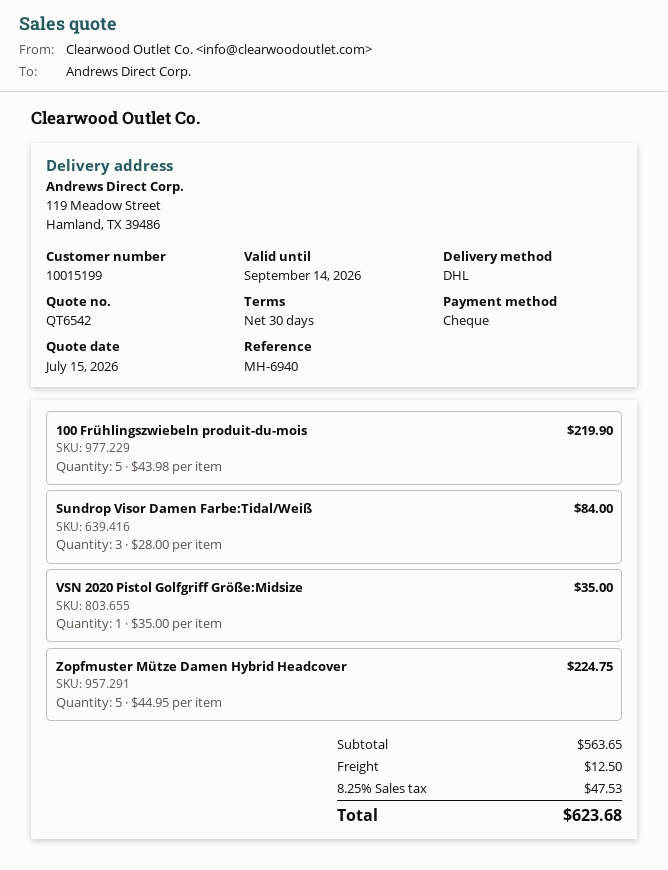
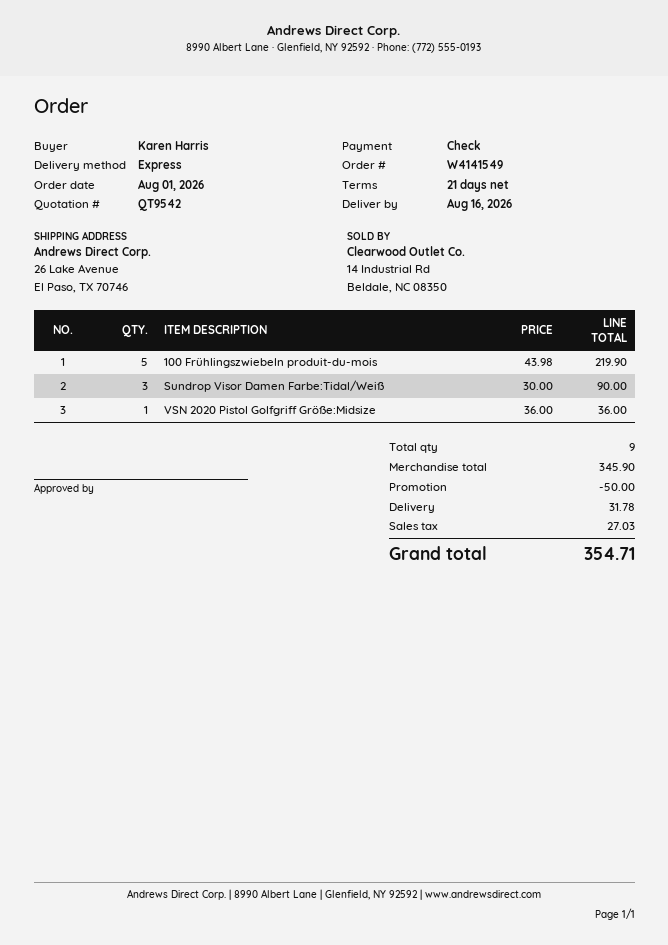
quote number: QT6542 -> QT9542
payment terms: 30 days -> 21 days
shipping method: DHL -> express
ship to: 119 Meadow Street, Hamland, TX 39486 -> 26 Lake Avenue, El Paso, TX 70746
Sundrop Visor Damen Farbe:Tidal/Weiß: 3 x 28.00 = 84.00 -> 3 x 30.00 = 90.00
VSN 2020 Pistol Golfgriff Größe:Midsize: 1 x 35.00 = 35.00 -> 1 x 36.00 = 36.00
Zopfmuster Mütze Damen Hybrid Headcover: 5 x 44.95 = 224.75 -> none
subtotal: 563.65 -> 345.90
discount: none -> 50.00
shipping: 12.50 -> 31.78
tax: 47.53 -> 27.03
total: 623.68 -> 354.71

